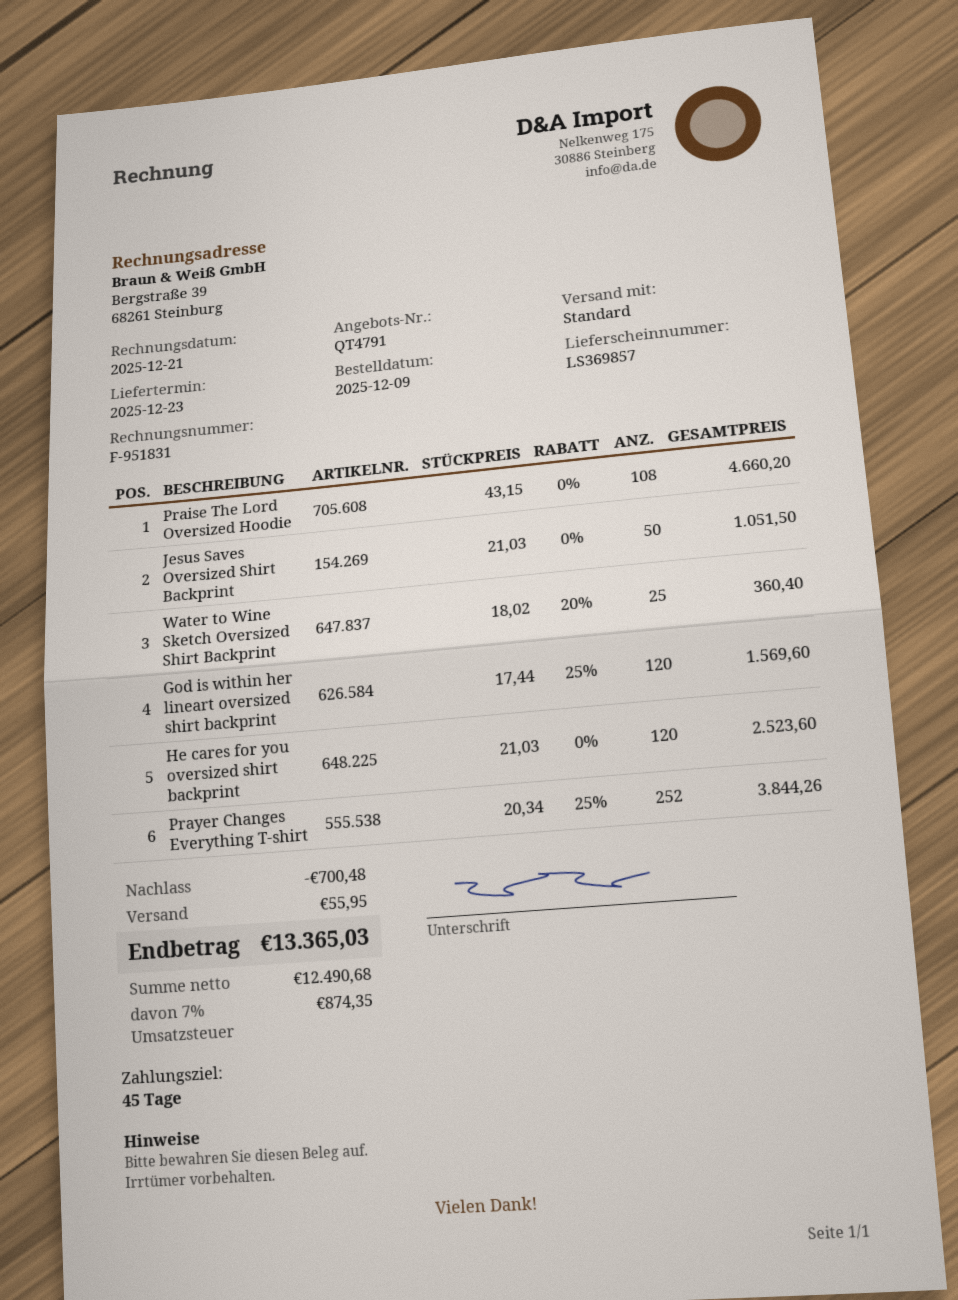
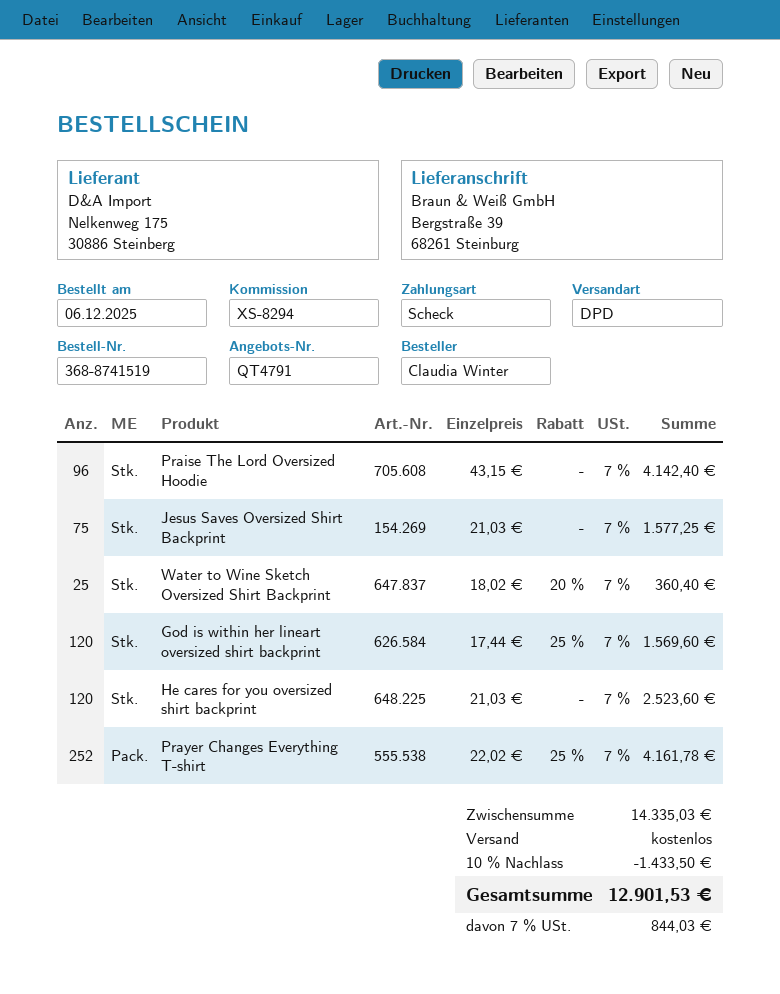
order date: 2025-12-09 -> 2025-12-06
shipping method: standard -> DPD
Praise The Lord Oversized Hoodie: 108 x 43.15 = 4660.20 -> 96 x 43.15 = 4142.40
Jesus Saves Oversized Shirt Backprint: 50 x 21.03 = 1051.50 -> 75 x 21.03 = 1577.25
Prayer Changes Everything T-shirt: 252 x 20.34 - 25% = 3844.26 -> 252 x 22.02 - 25% = 4161.78
discount: 700.48 -> 1433.50
shipping: 55.95 -> 0.00
tax: 7% = 874.35 -> 7% = 844.03
total: 13365.03 -> 12901.53

